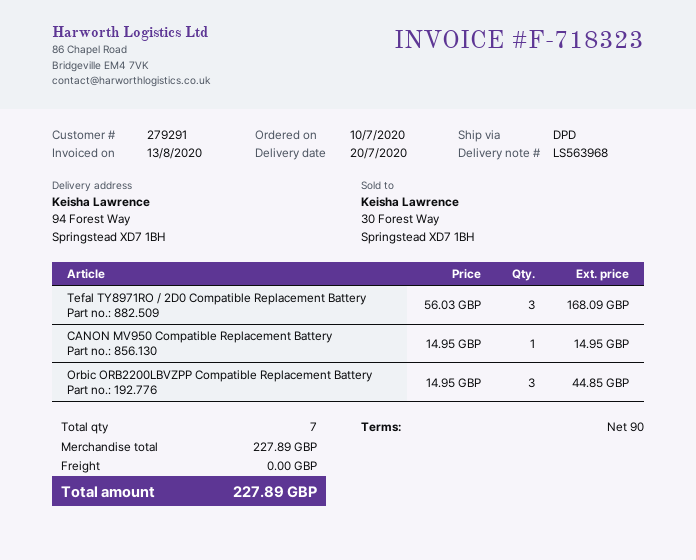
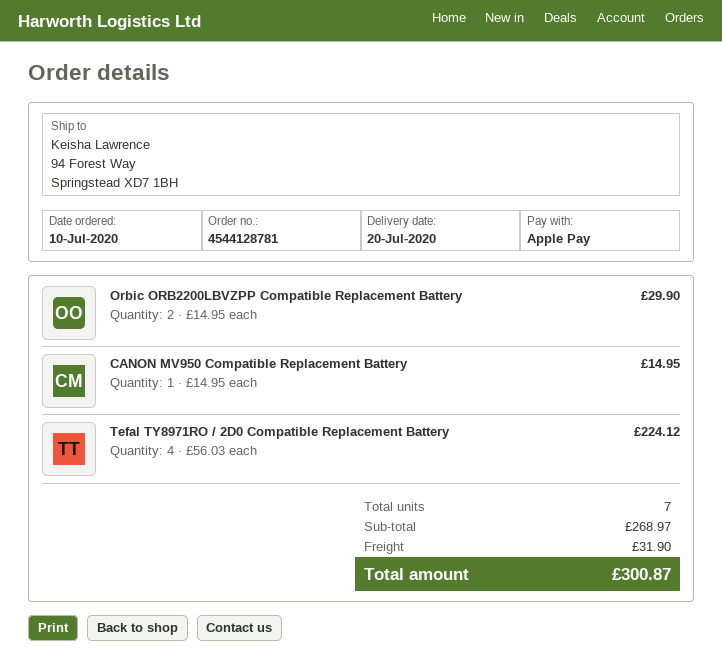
Tefal TY8971RO / 2D0 Compatible Replacement Battery: 3 x 56.03 = 168.09 -> 4 x 56.03 = 224.12
Orbic ORB2200LBVZPP Compatible Replacement Battery: 3 x 14.95 = 44.85 -> 2 x 14.95 = 29.90
subtotal: 227.89 -> 268.97
shipping: 0.00 -> 31.90
total: 227.89 -> 300.87

